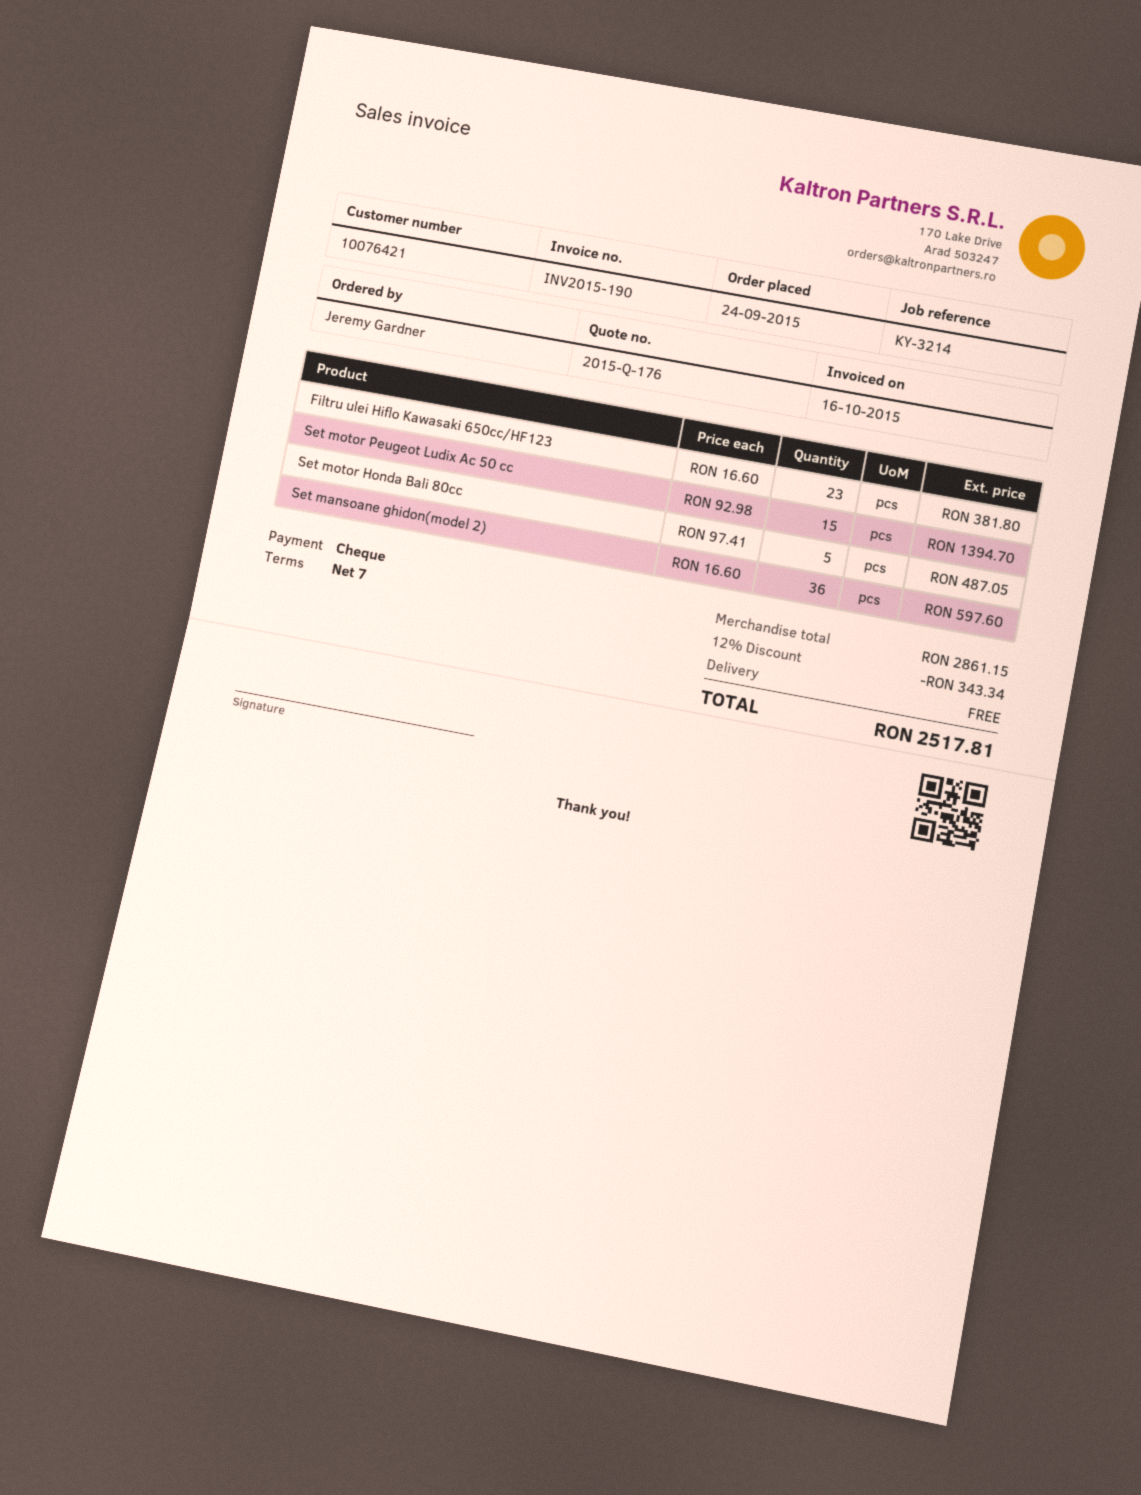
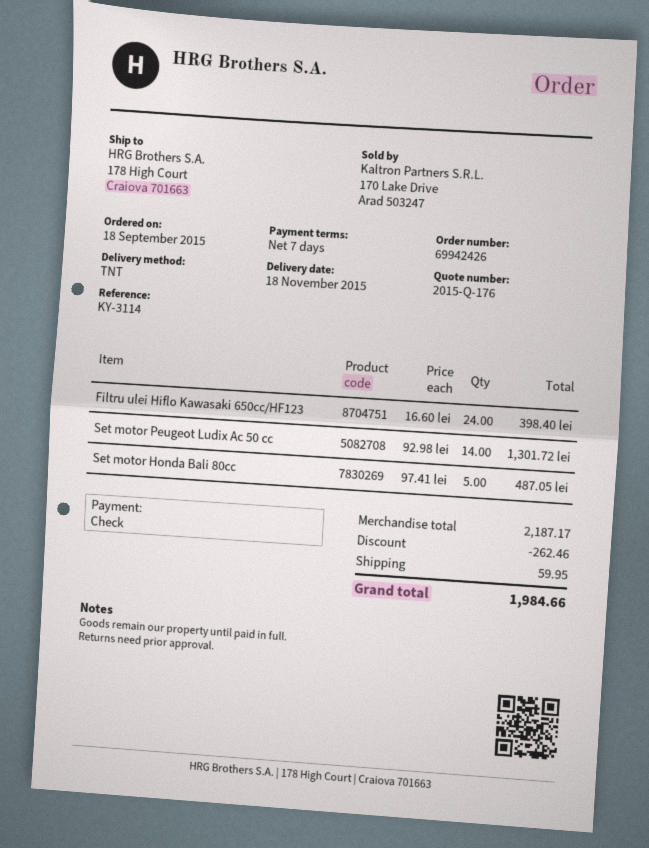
order date: 2015-09-24 -> 2015-09-18
reference: KY-3214 -> KY-3114
Filtru ulei Hiflo Kawasaki 650cc/HF123: 23 x 16.60 = 381.80 -> 24 x 16.60 = 398.40
Set motor Peugeot Ludix Ac 50 cc: 15 x 92.98 = 1394.70 -> 14 x 92.98 = 1301.72
Set mansoane ghidon(model 2): 36 x 16.60 = 597.60 -> none
subtotal: 2861.15 -> 2187.17
discount: 343.34 -> 262.46
shipping: 0.00 -> 59.95
total: 2517.81 -> 1984.66

